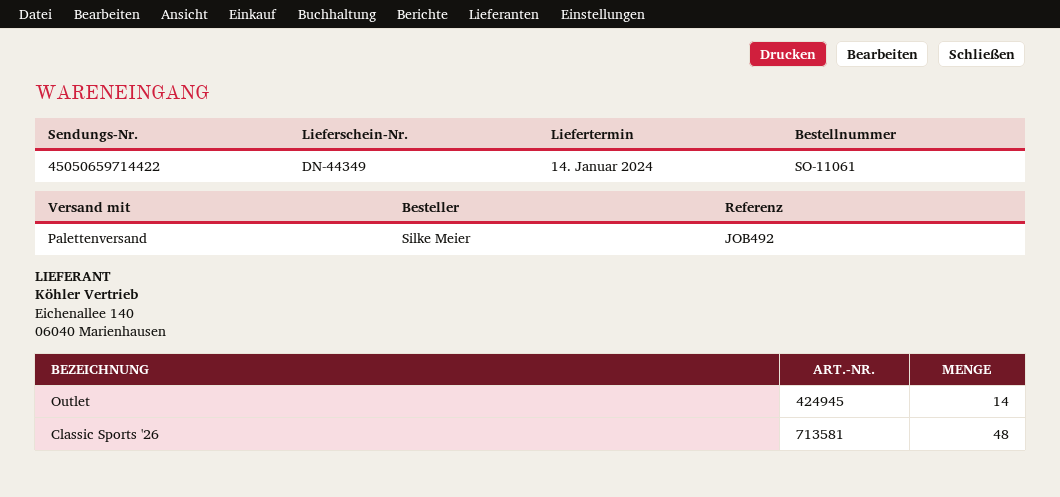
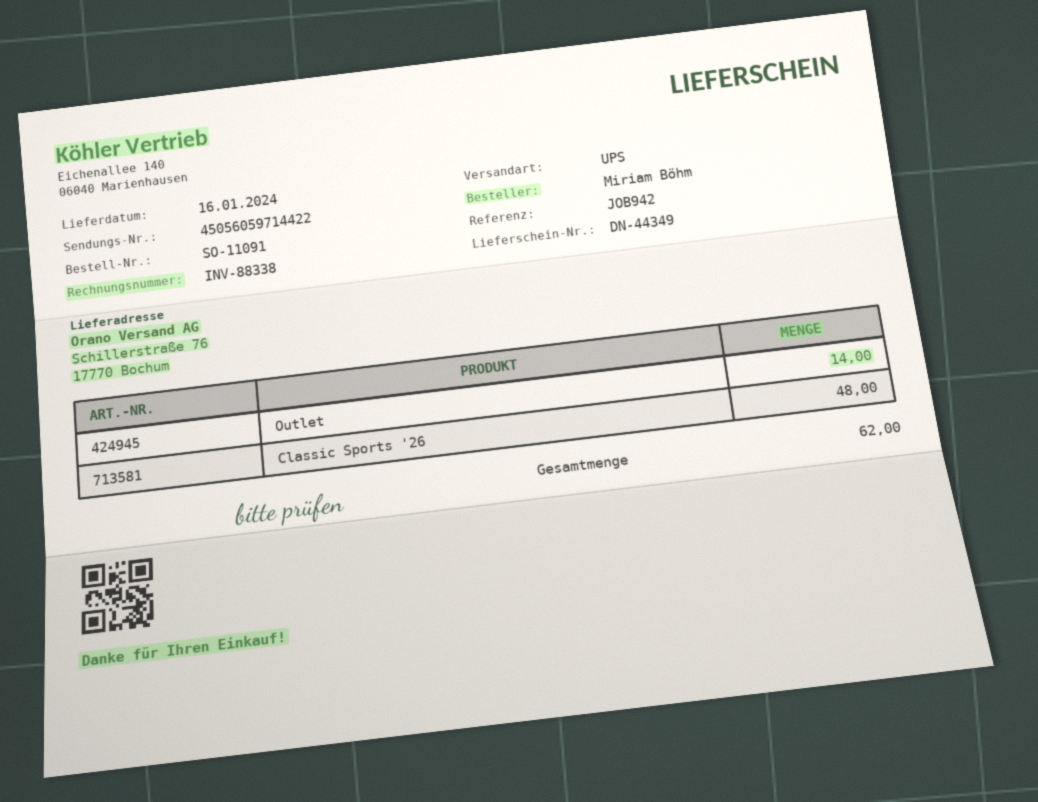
order number: SO-11061 -> SO-11091
delivery date: 2024-01-14 -> 2024-01-16
reference: JOB492 -> JOB942
ordered by: Silke Meier -> Miriam Böhm
shipping method: pallet freight -> UPS
tracking number: 45050659714422 -> 45056059714422

